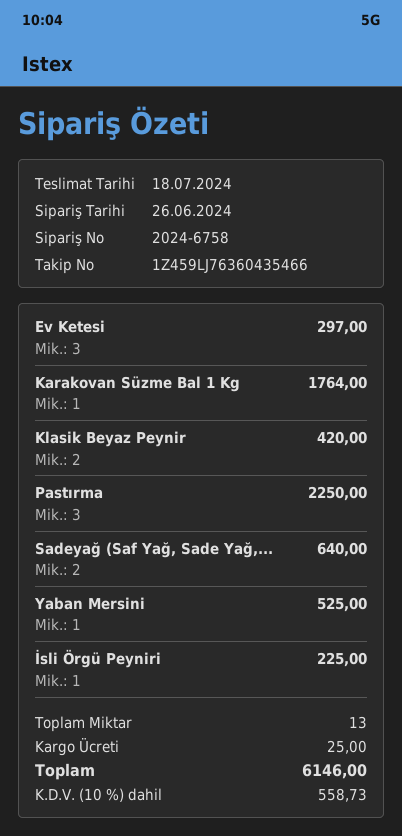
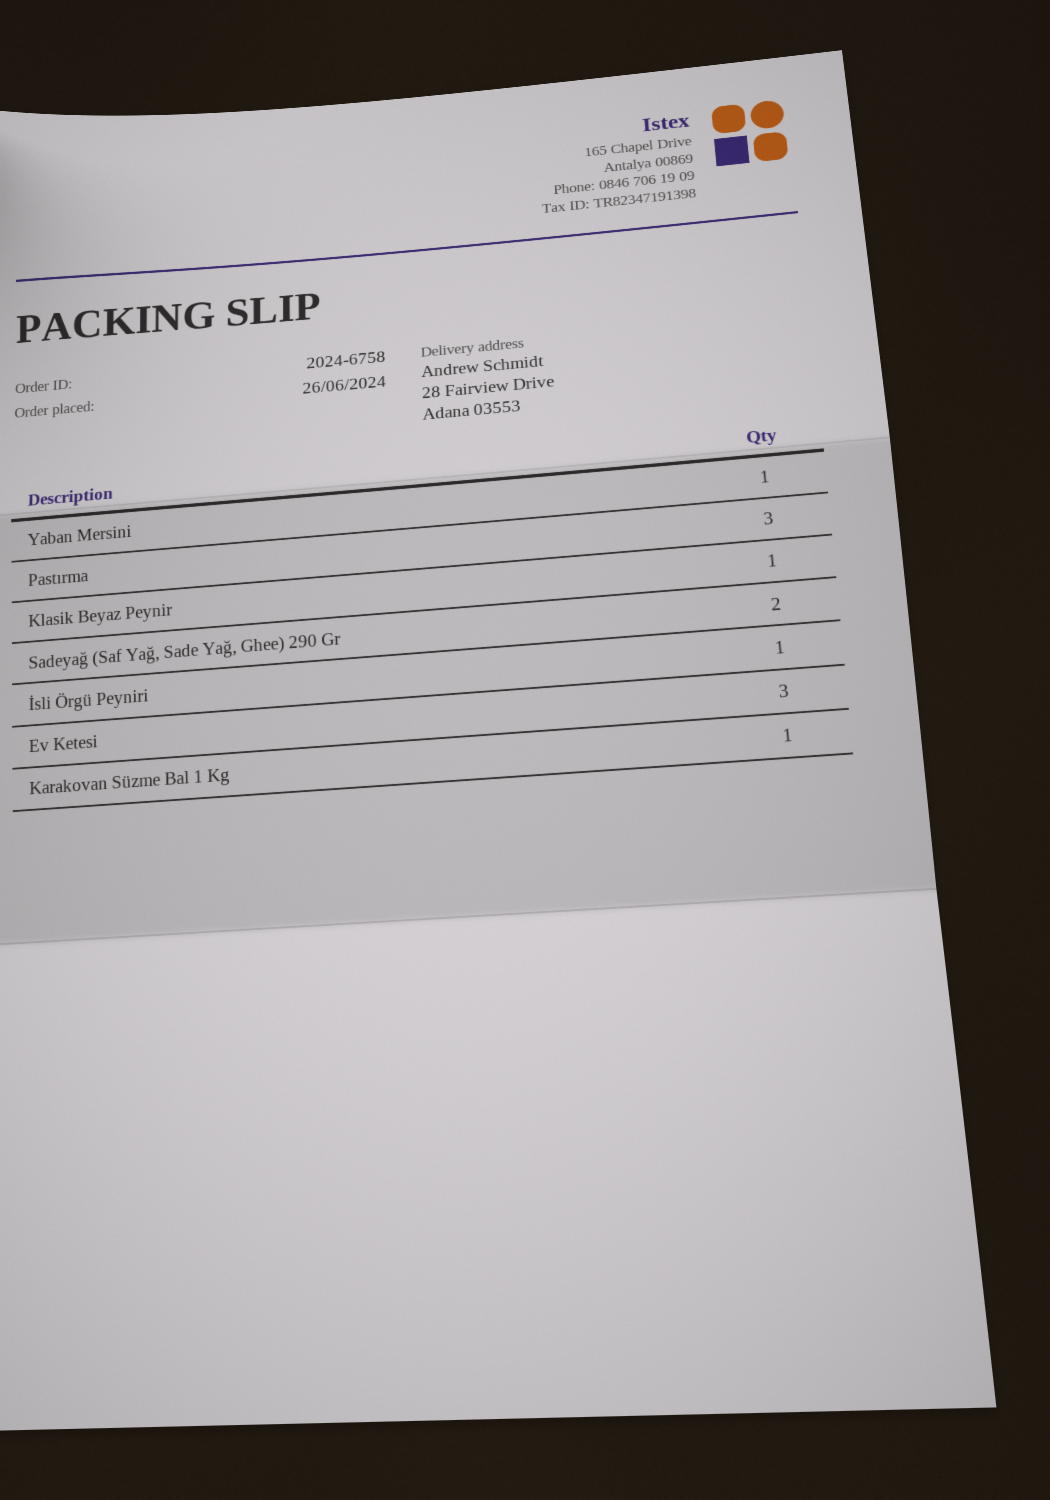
Klasik Beyaz Peynir: 2 -> 1

